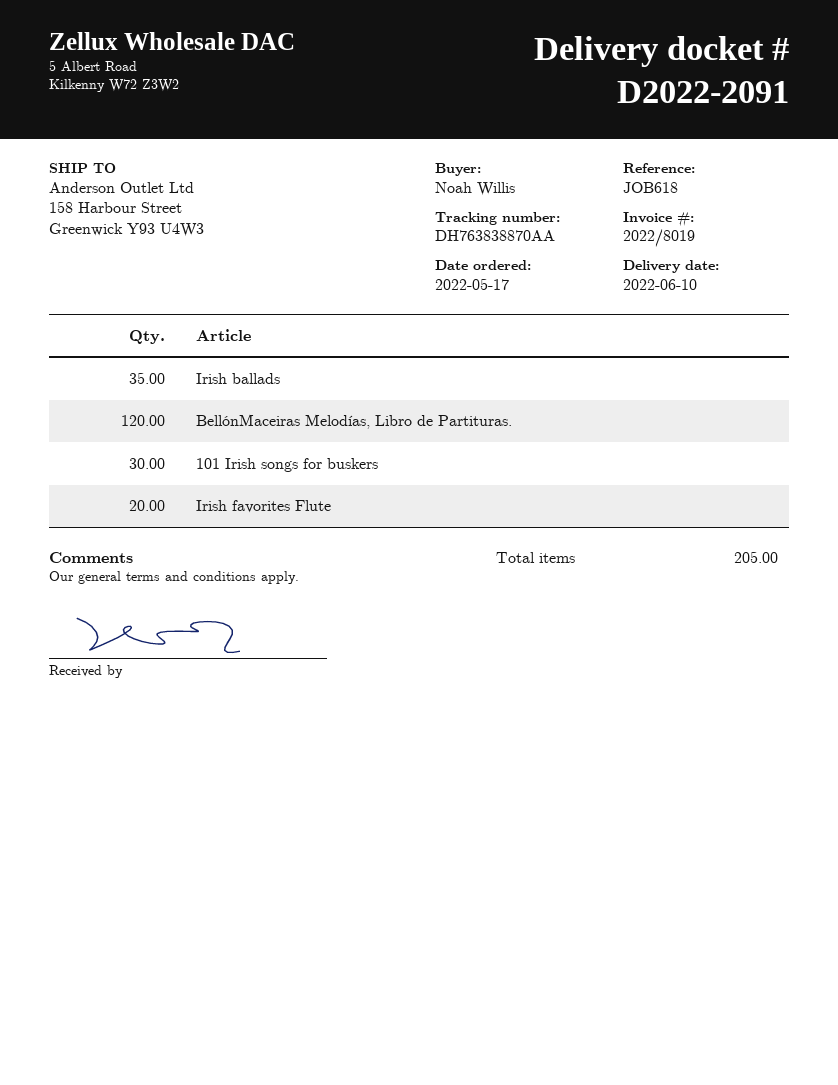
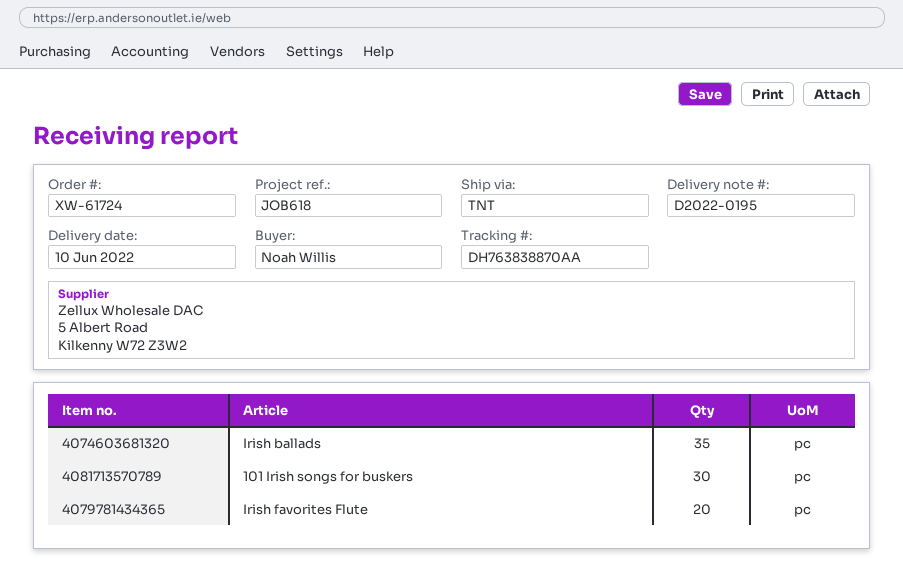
delivery note number: D2022-2091 -> D2022-0195
BellónMaceiras Melodías, Libro de Partituras.: 120 -> none

